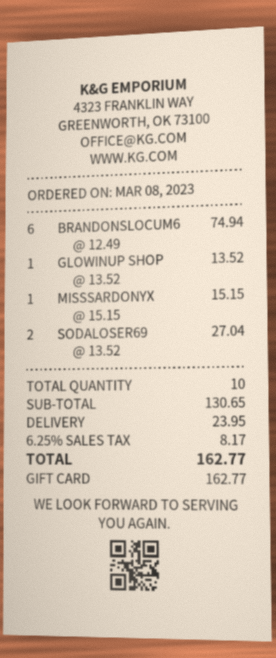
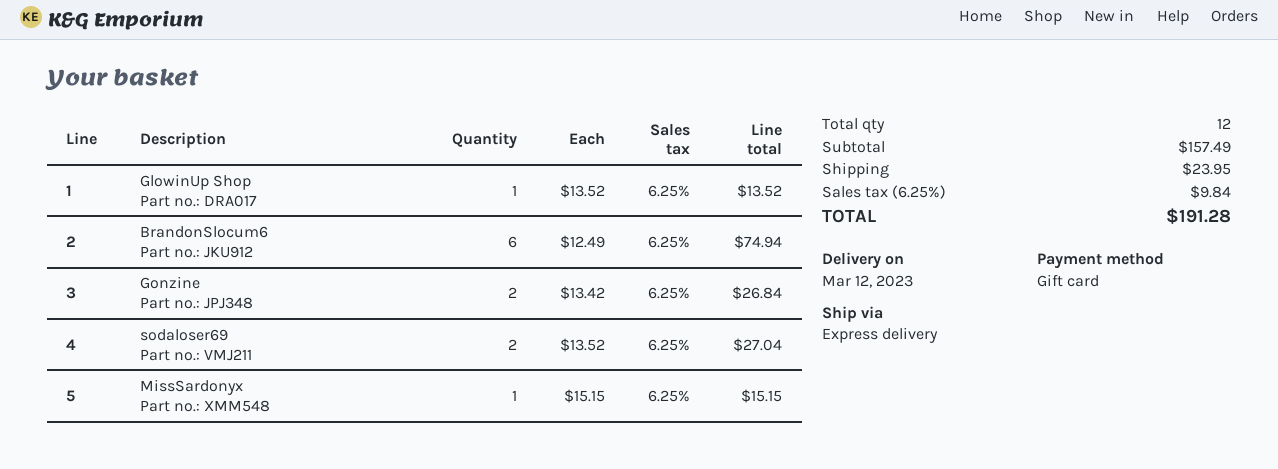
Gonzine: none -> 2 x 13.42 = 26.84
total quantity: 10 -> 12
subtotal: 130.65 -> 157.49
tax: 6.25% = 8.17 -> 6.25% = 9.84
total: 162.77 -> 191.28

